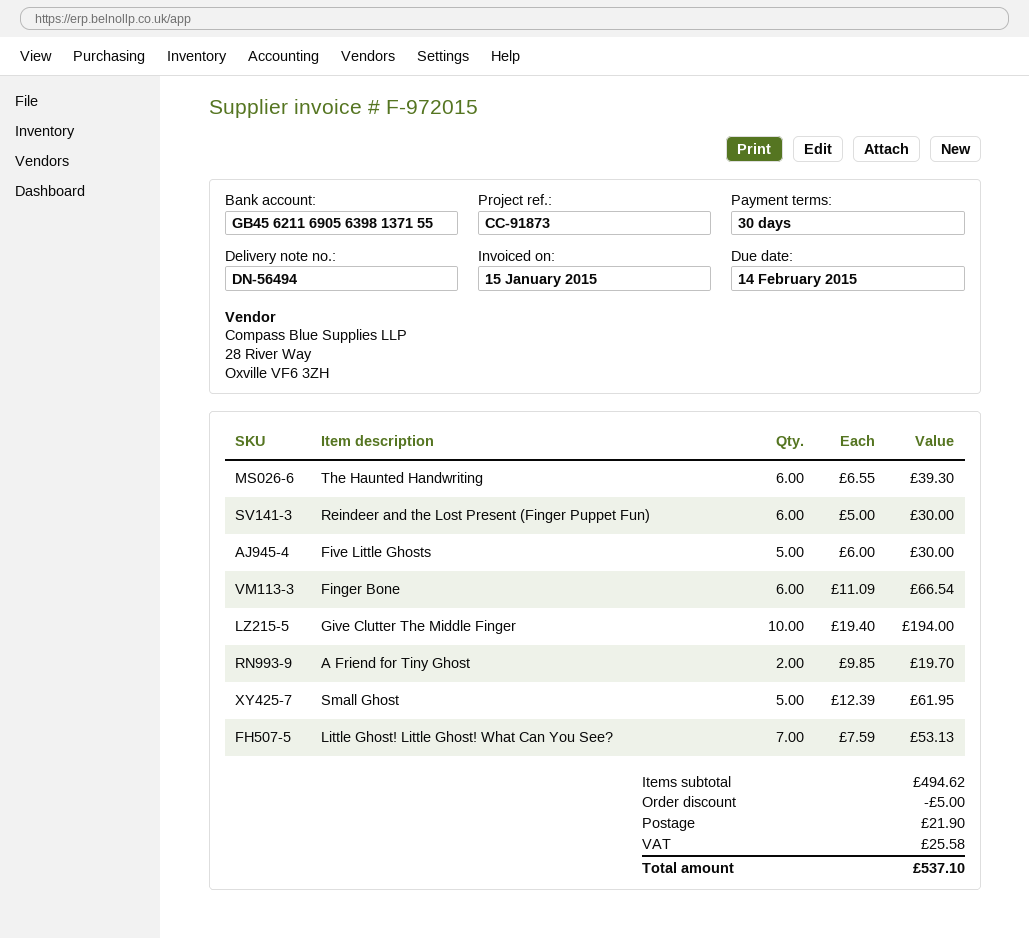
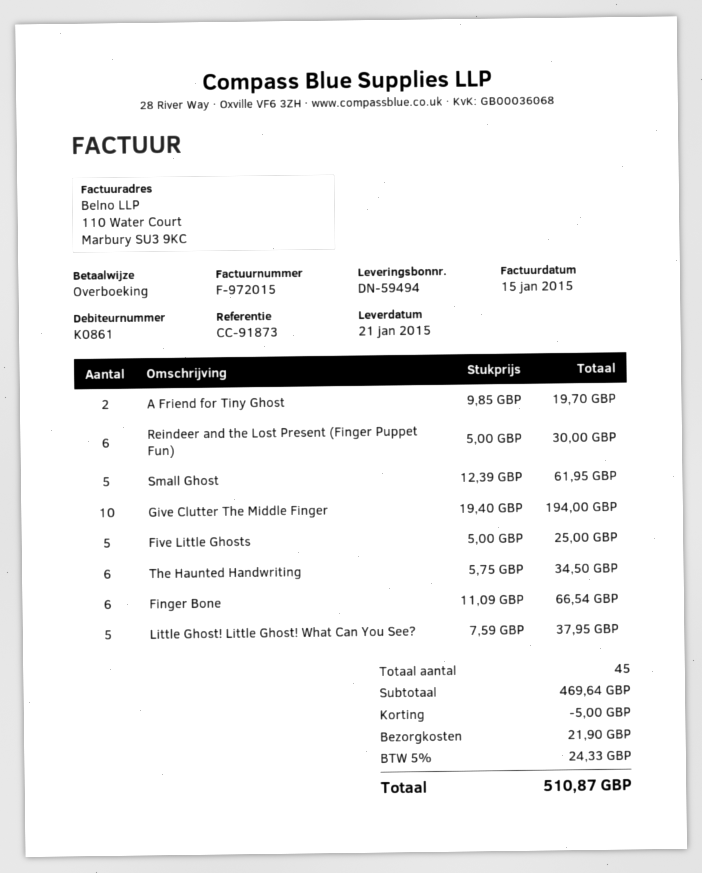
delivery note number: DN-56494 -> DN-59494
The Haunted Handwriting: 6 x 6.55 = 39.30 -> 6 x 5.75 = 34.50
Five Little Ghosts: 5 x 6.00 = 30.00 -> 5 x 5.00 = 25.00
Little Ghost! Little Ghost! What Can You See?: 7 x 7.59 = 53.13 -> 5 x 7.59 = 37.95
subtotal: 494.62 -> 469.64
tax: 25.58 -> 24.33
total: 537.10 -> 510.87

